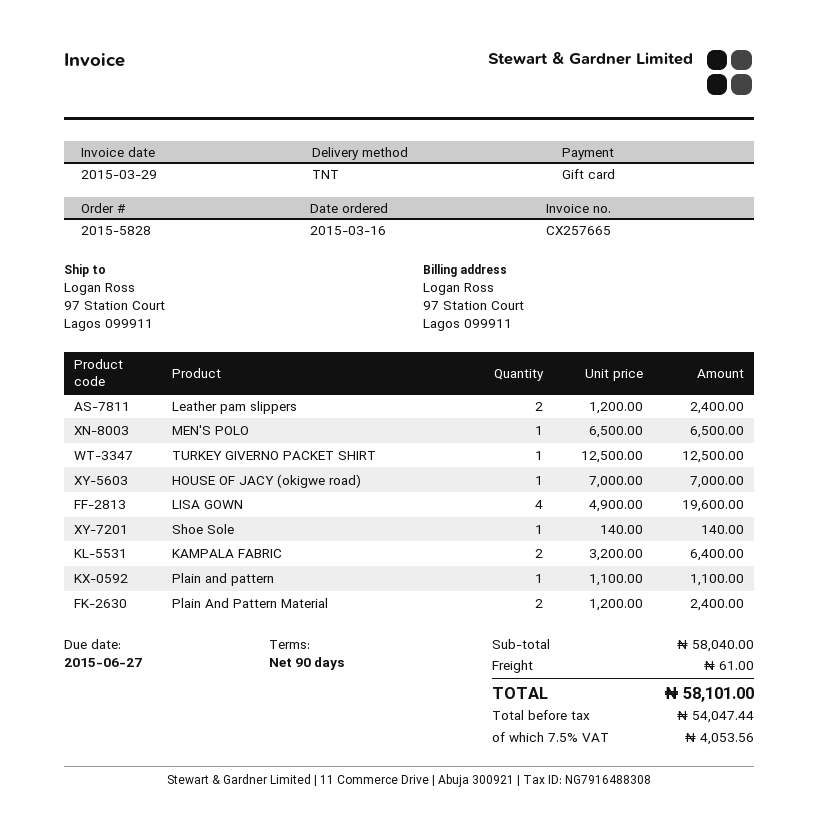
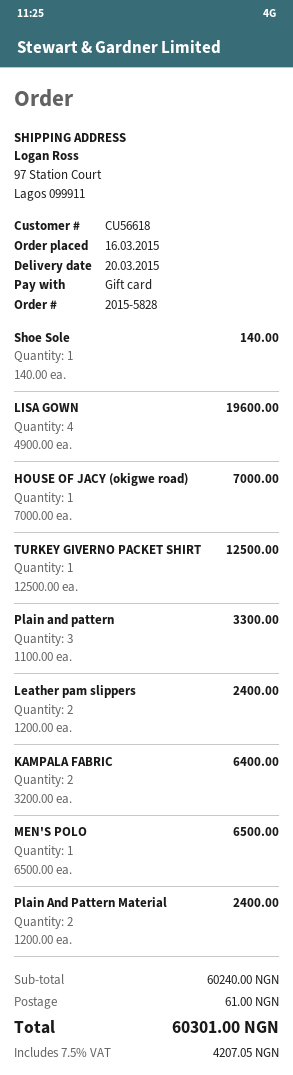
Plain and pattern: 1 x 1100.00 = 1100.00 -> 3 x 1100.00 = 3300.00
subtotal: 58040.00 -> 60240.00
tax: 7.5% = 4053.56 -> 7.5% = 4207.05
total: 58101.00 -> 60301.00

